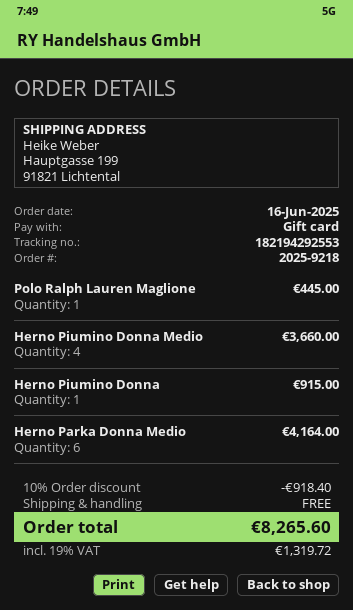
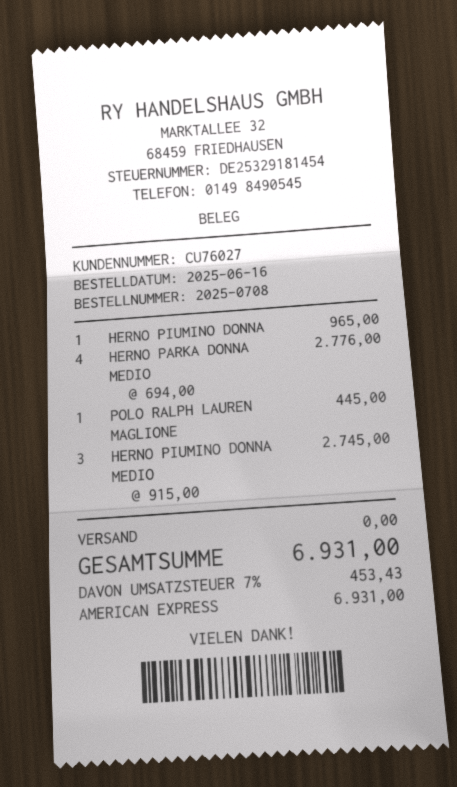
order number: 2025-9218 -> 2025-0708
payment method: gift card -> American Express
Herno Piumino Donna Medio: 4 for 3660.00 -> 3 for 2745.00
Herno Piumino Donna: 1 for 915.00 -> 1 for 965.00
Herno Parka Donna Medio: 6 for 4164.00 -> 4 for 2776.00
discount: 10% = 918.40 -> none
tax: 19% = 1319.72 -> 7% = 453.43
total: 8265.60 -> 6931.00

